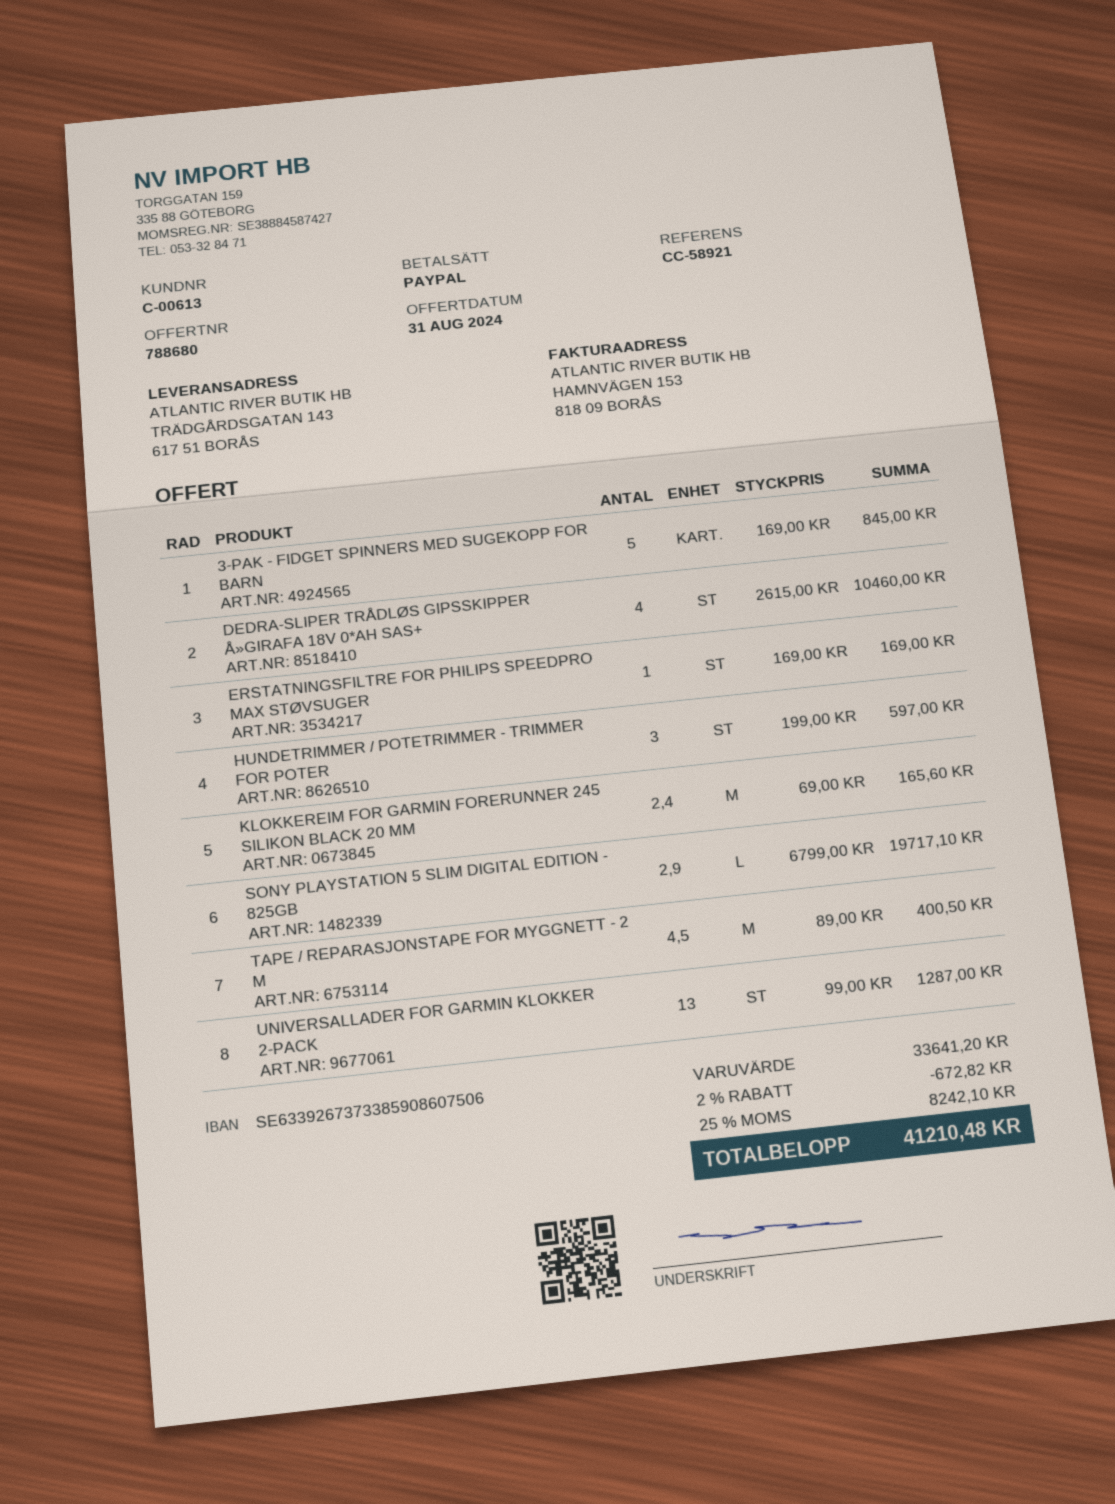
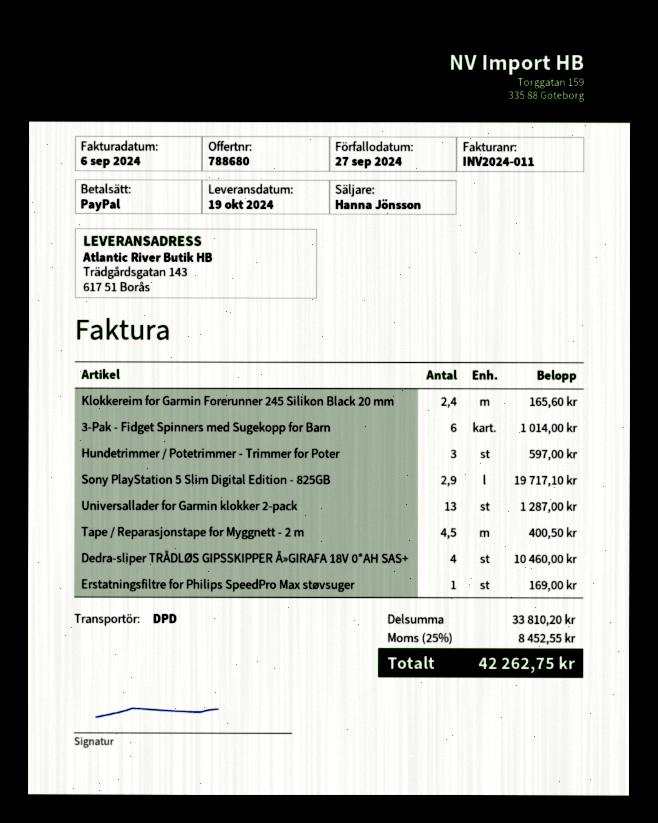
3-PAK - FIDGET SPINNERS MED SUGEKOPP FOR BARN: 5 for 845.00 -> 6 for 1014.00
subtotal: 33641.20 -> 33810.20
discount: 2% = 672.82 -> none
tax: 25% = 8242.10 -> 25% = 8452.55
total: 41210.48 -> 42262.75

